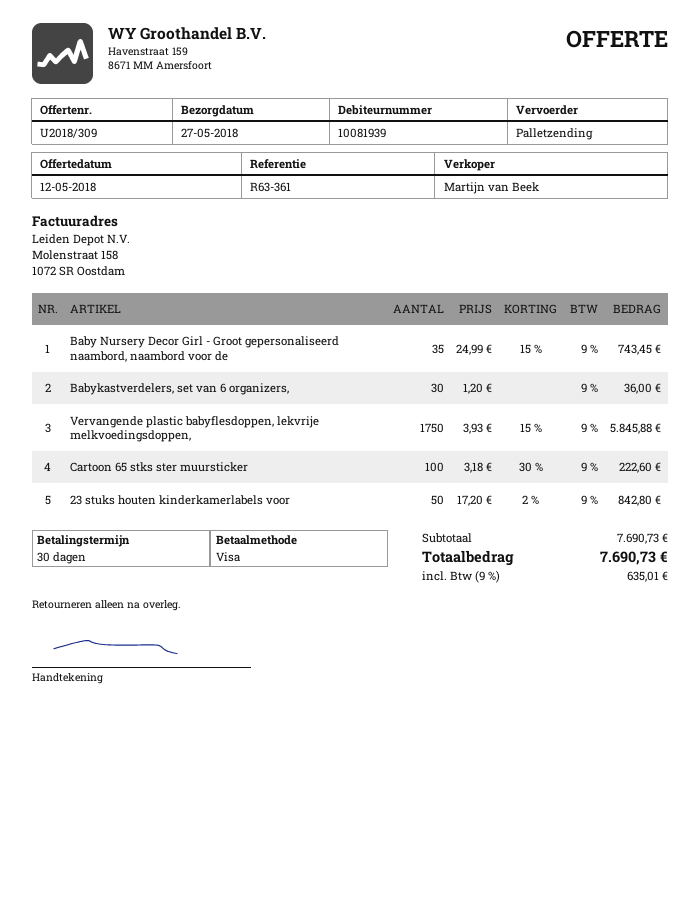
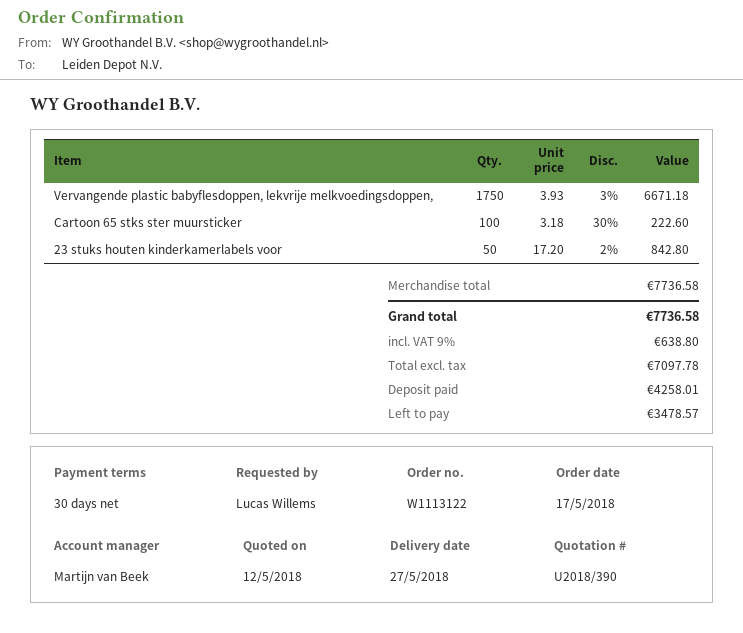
quote number: U2018/309 -> U2018/390
Baby Nursery Decor Girl - Groot gepersonaliseerd naambord, naambord voor de: 35 x 24.99 - 15% = 743.45 -> none
Babykastverdelers, set van 6 organizers,: 30 x 1.20 = 36.00 -> none
Vervangende plastic babyflesdoppen, lekvrije melkvoedingsdoppen,: 1750 x 3.93 - 15% = 5845.88 -> 1750 x 3.93 - 3% = 6671.18
subtotal: 7690.73 -> 7736.58
tax: 9% = 635.01 -> 9% = 638.80
total: 7690.73 -> 7736.58

